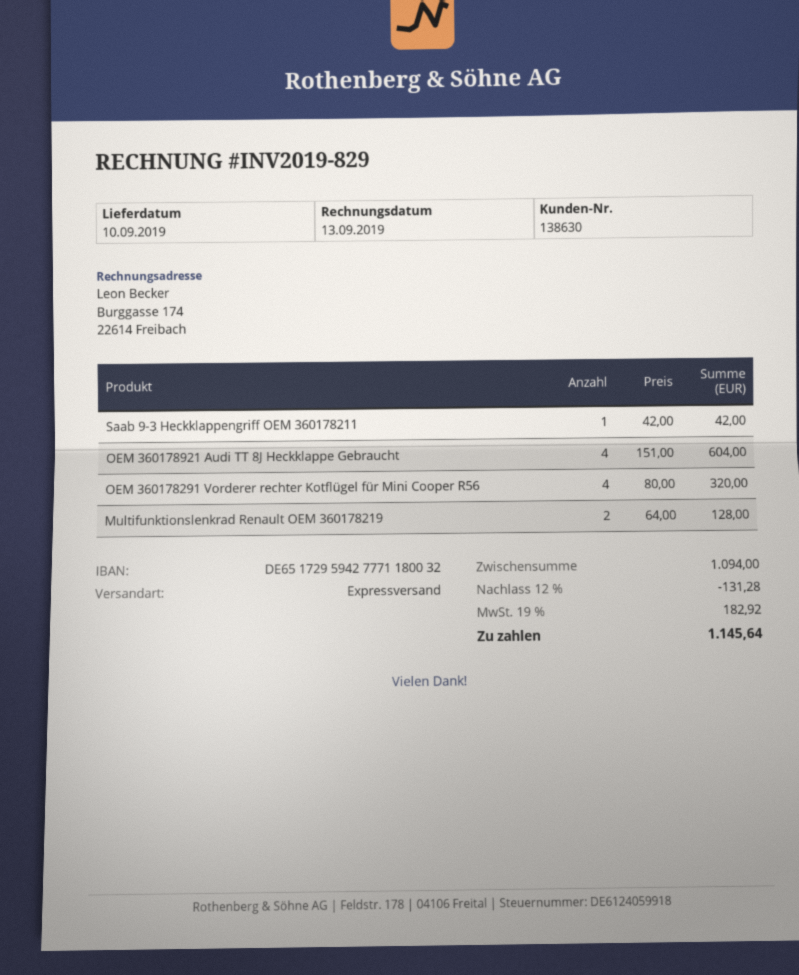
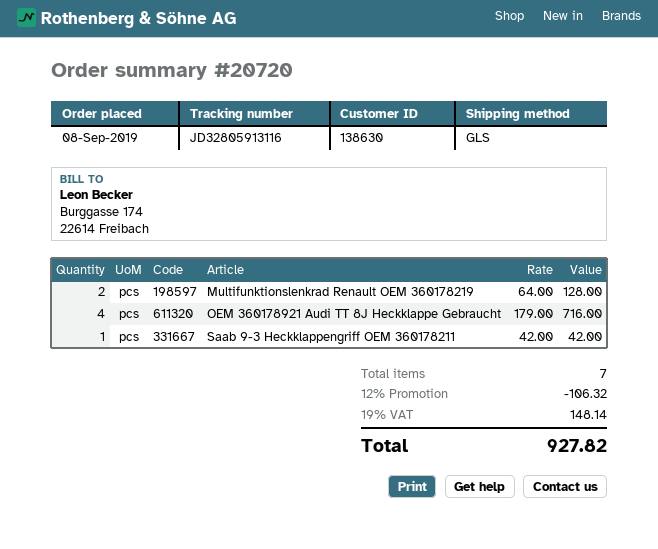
shipping method: express -> GLS
OEM 360178921 Audi TT 8J Heckklappe Gebraucht: 4 x 151.00 = 604.00 -> 4 x 179.00 = 716.00
OEM 360178291 Vorderer rechter Kotflügel für Mini Cooper R56: 4 x 80.00 = 320.00 -> none
discount: 12% = 131.28 -> 12% = 106.32
tax: 19% = 182.92 -> 19% = 148.14
total: 1145.64 -> 927.82

